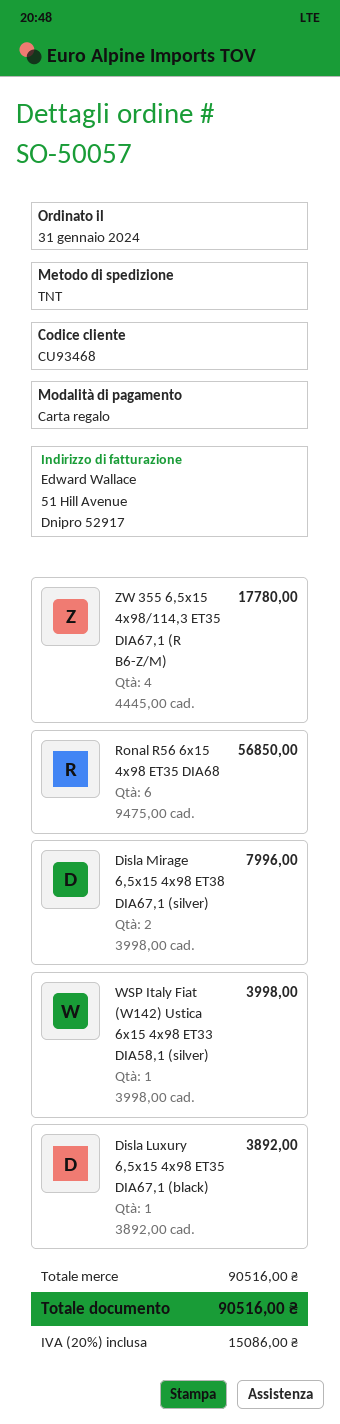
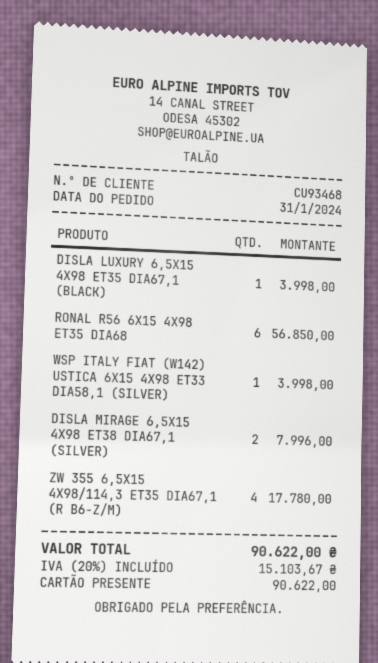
Disla Luxury 6,5x15 4x98 ET35 DIA67,1 (black): 1 for 3892.00 -> 1 for 3998.00
tax: 20% = 15086.00 -> 20% = 15103.67
total: 90516.00 -> 90622.00

